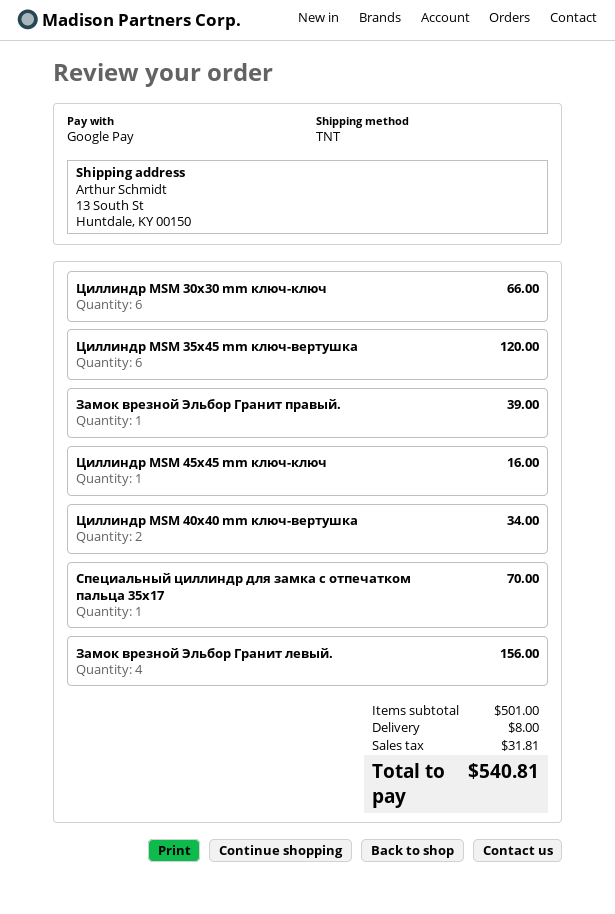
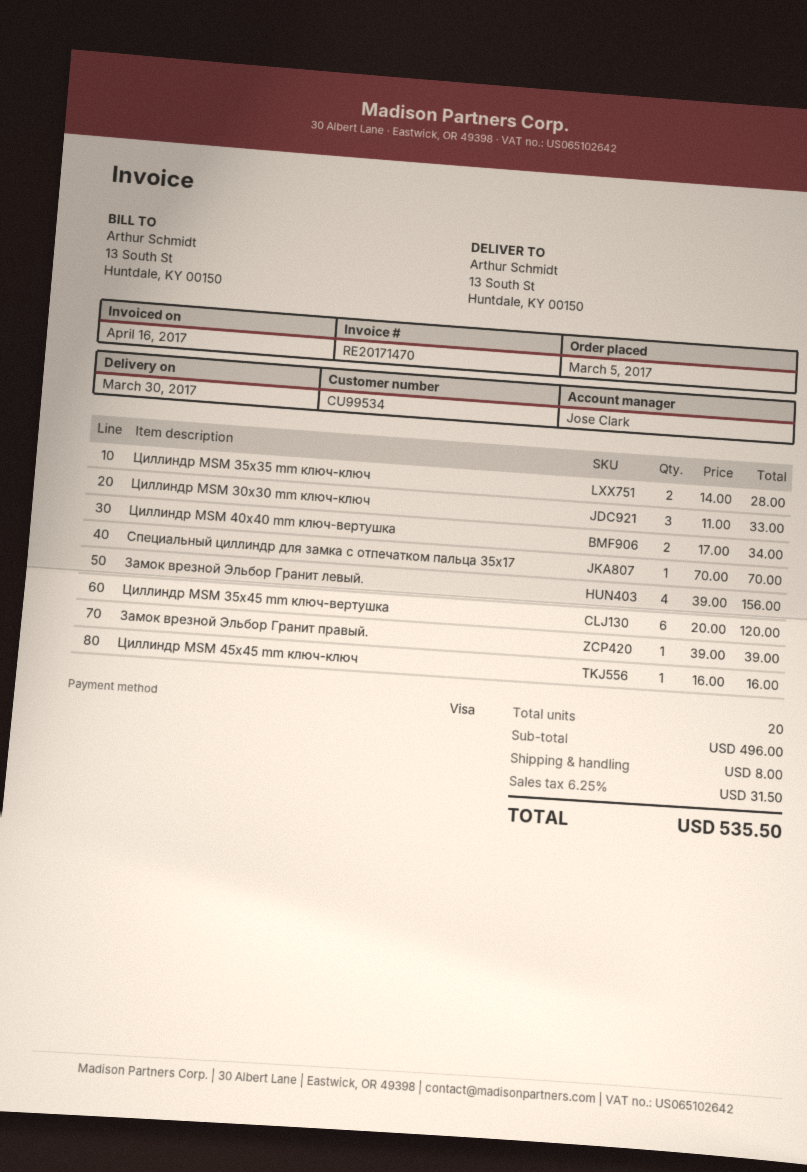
payment method: Google Pay -> Visa
Циллиндр MSM 30x30 mm ключ-ключ: 6 for 66.00 -> 3 for 33.00
Циллиндр MSM 35x35 mm ключ-ключ: none -> 2 for 28.00
subtotal: 501.00 -> 496.00
tax: 31.81 -> 31.50
total: 540.81 -> 535.50

